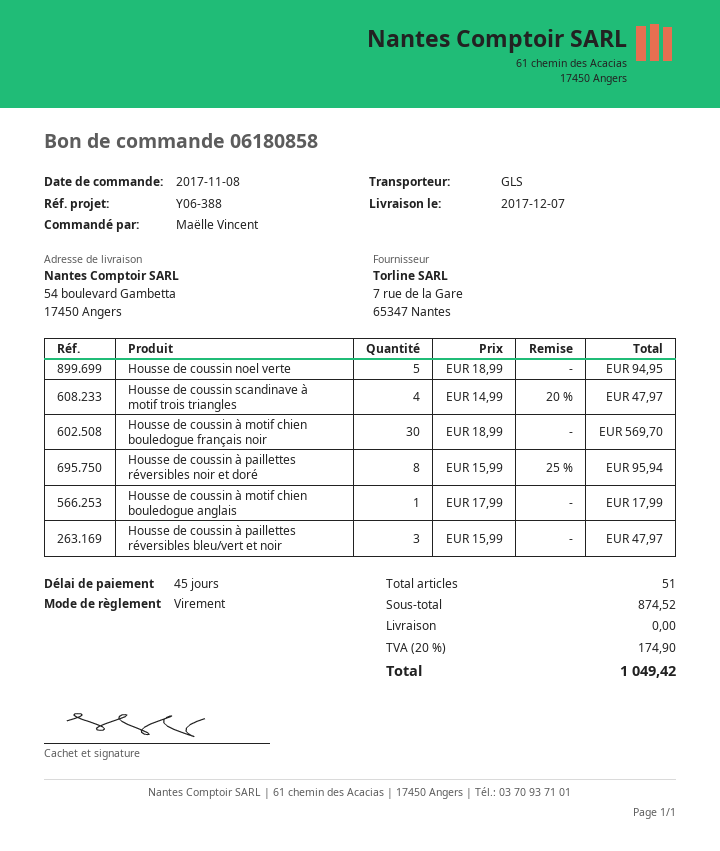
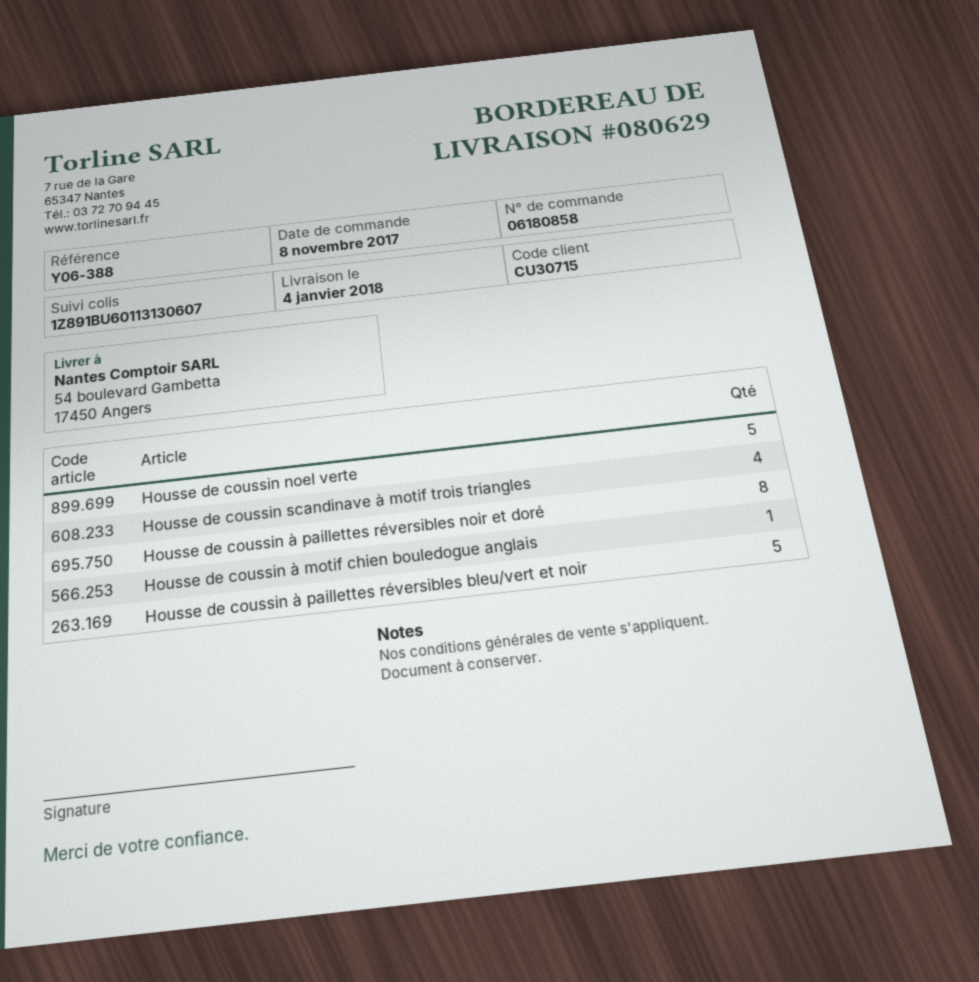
delivery date: 2017-12-07 -> 2018-01-04
Housse de coussin à motif chien bouledogue français noir: 30 -> none
Housse de coussin à paillettes réversibles bleu/vert et noir: 3 -> 5

